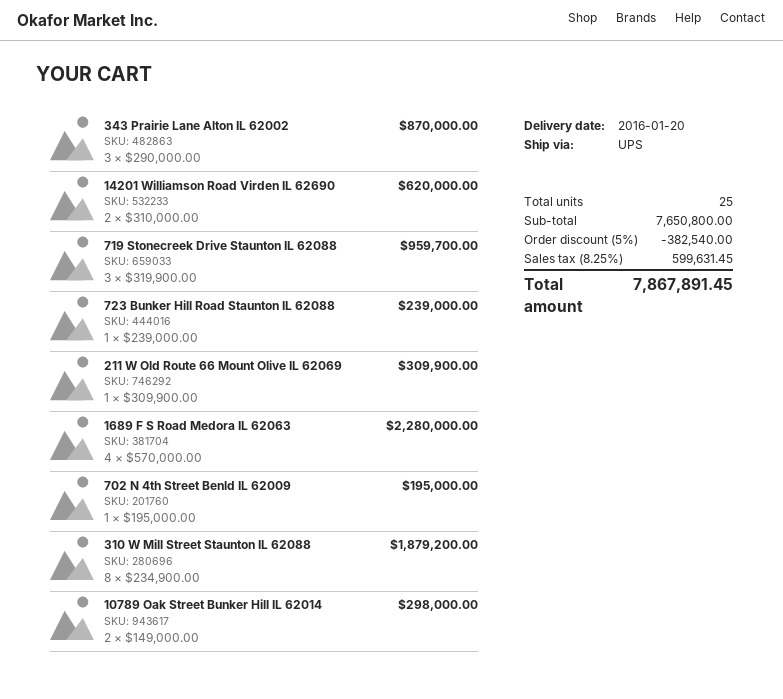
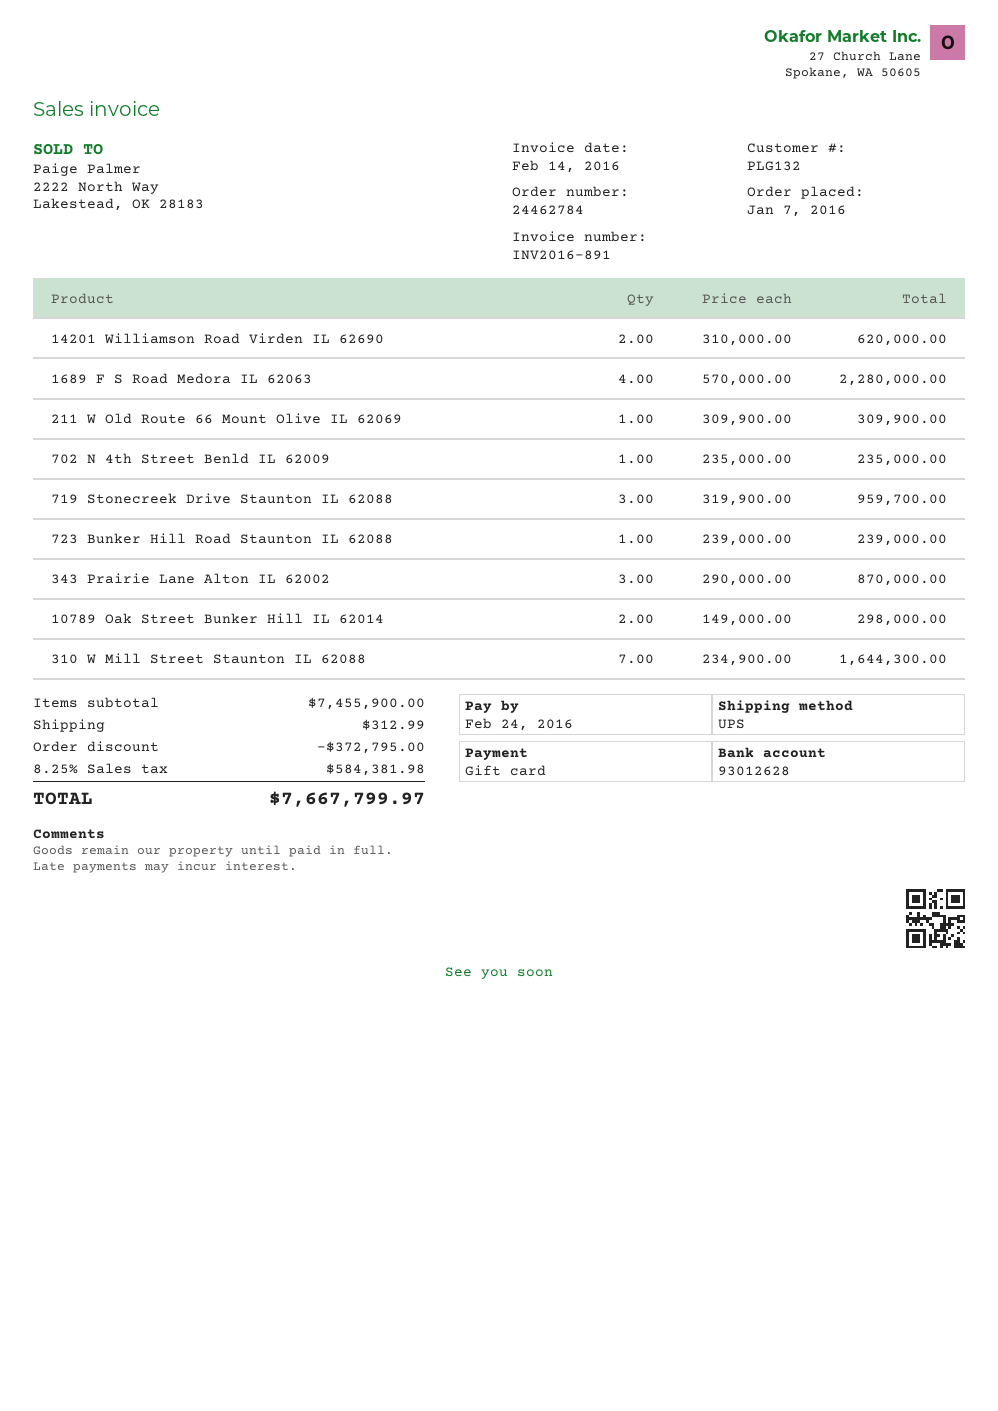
702 N 4th Street Benld IL 62009: 1 x 195000.00 = 195000.00 -> 1 x 235000.00 = 235000.00
310 W Mill Street Staunton IL 62088: 8 x 234900.00 = 1879200.00 -> 7 x 234900.00 = 1644300.00
subtotal: 7650800.00 -> 7455900.00
discount: 382540.00 -> 372795.00
shipping: none -> 312.99
tax: 8.25% = 599631.45 -> 8.25% = 584381.98
total: 7867891.45 -> 7667799.97

